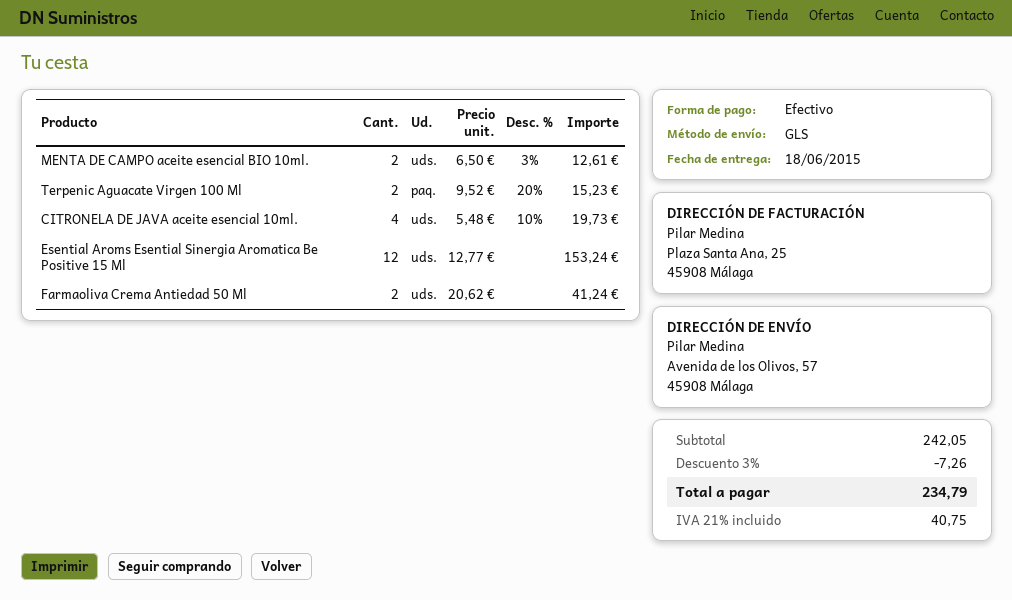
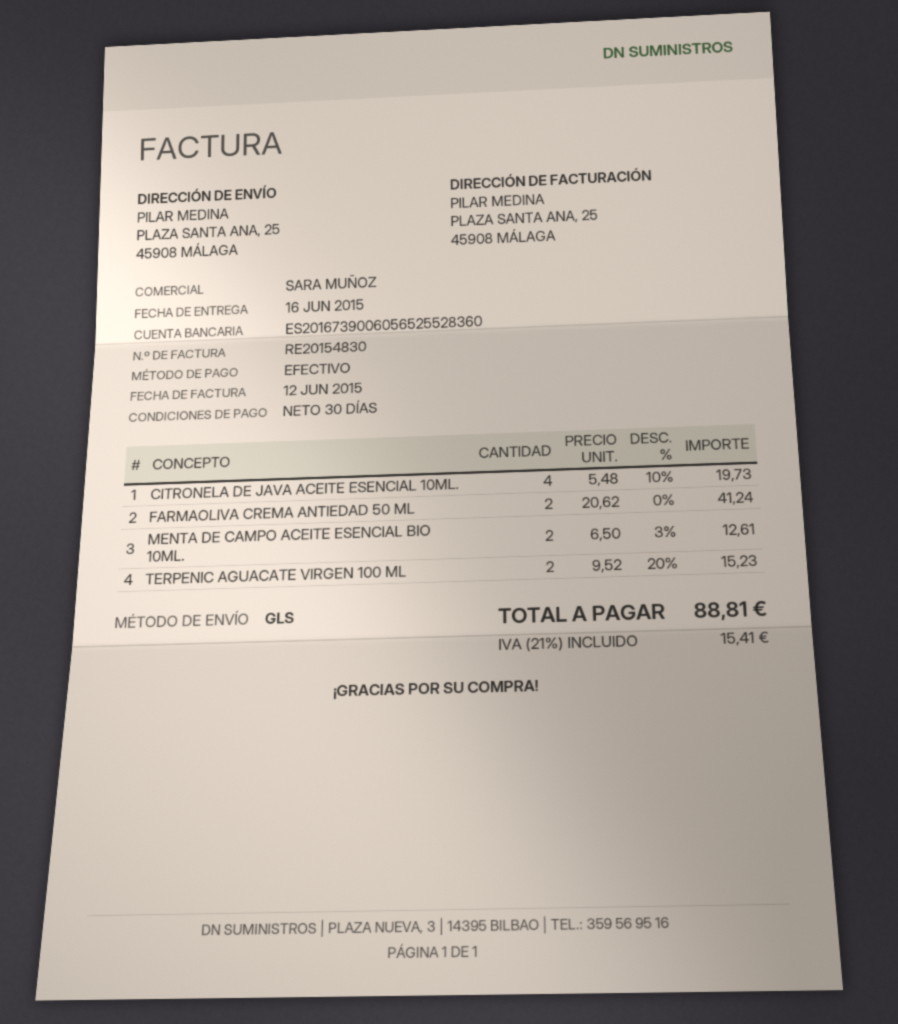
delivery date: 2015-06-18 -> 2015-06-16
ship to: Avenida de los Olivos, 57, 45908 Málaga -> PLAZA SANTA ANA, 25, 45908 MÁLAGA
Esential Aroms Esential Sinergia Aromatica Be Positive 15 Ml: 12 x 12.77 = 153.24 -> none
discount: 3% = 7.26 -> none
tax: 21% = 40.75 -> 21% = 15.41
total: 234.79 -> 88.81

